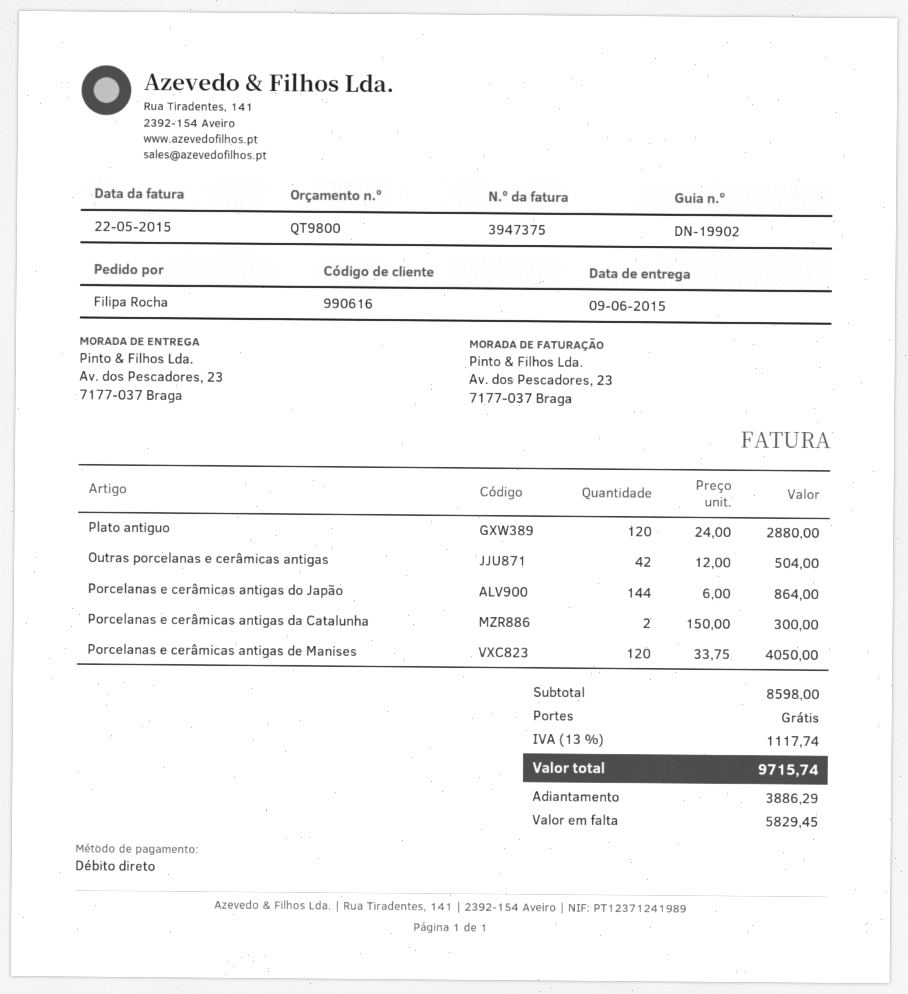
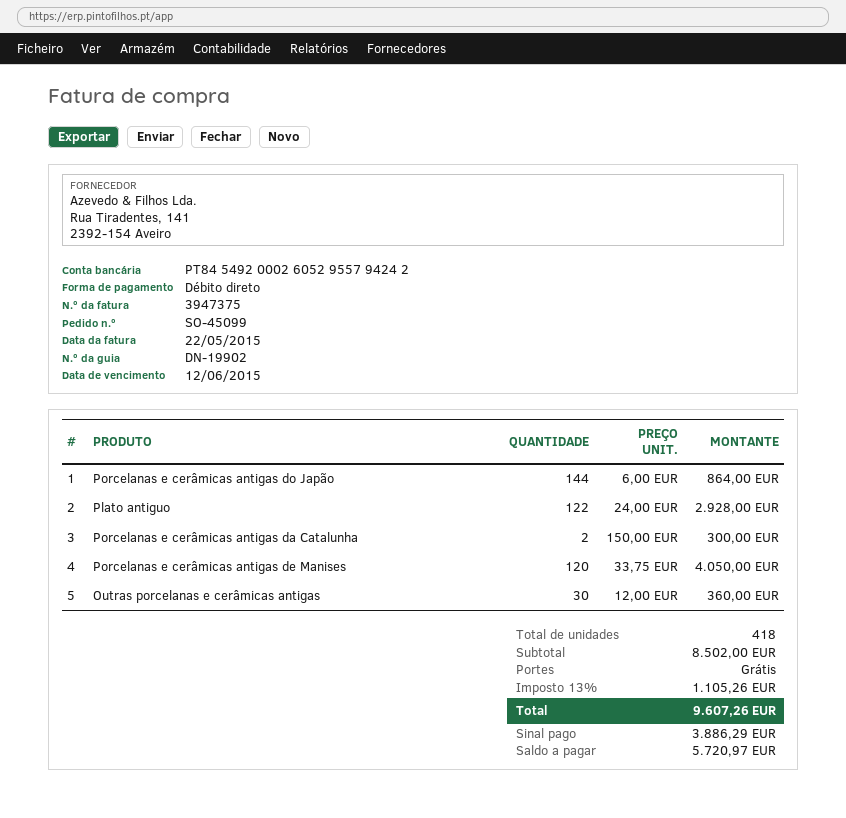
Plato antiguo: 120 x 24.00 = 2880.00 -> 122 x 24.00 = 2928.00
Outras porcelanas e cerâmicas antigas: 42 x 12.00 = 504.00 -> 30 x 12.00 = 360.00
subtotal: 8598.00 -> 8502.00
tax: 13% = 1117.74 -> 13% = 1105.26
total: 9715.74 -> 9607.26
balance: 5829.45 -> 5720.97

